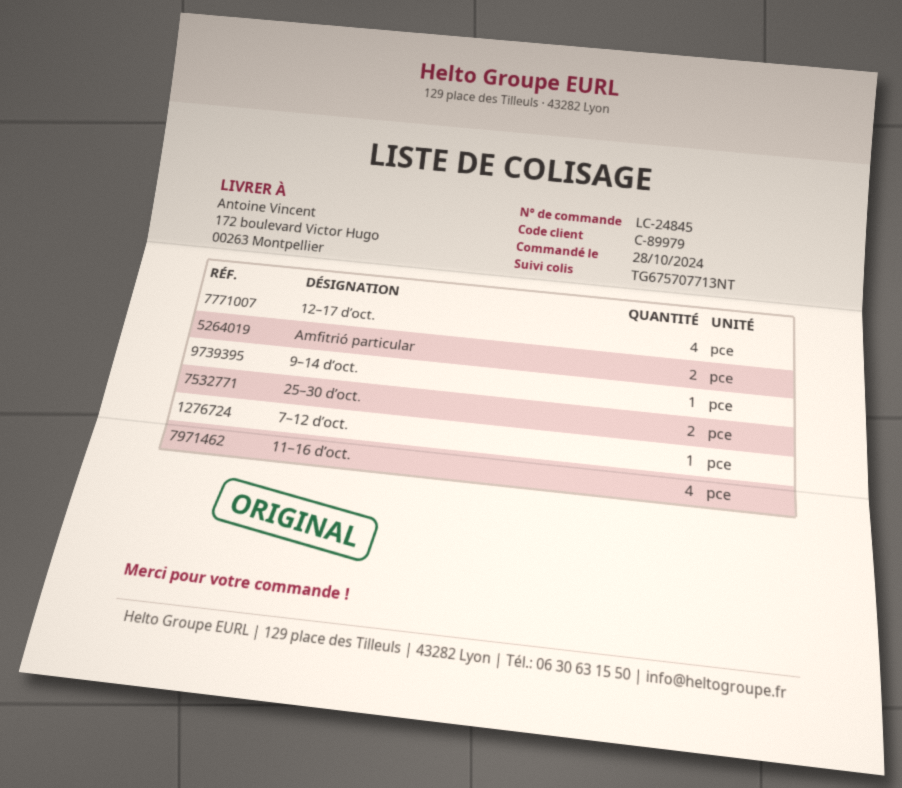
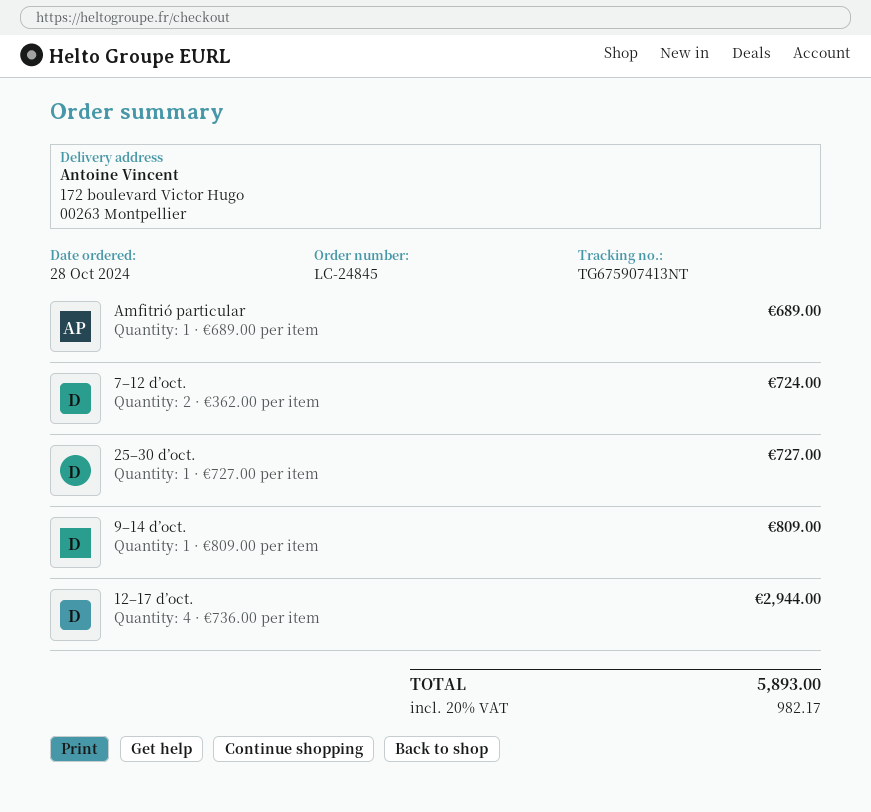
tracking number: TG675707713NT -> TG675907413NT
Amfitrió particular: 2 -> 1
25–30 d’oct.: 2 -> 1
7–12 d’oct.: 1 -> 2
11–16 d’oct.: 4 -> none

